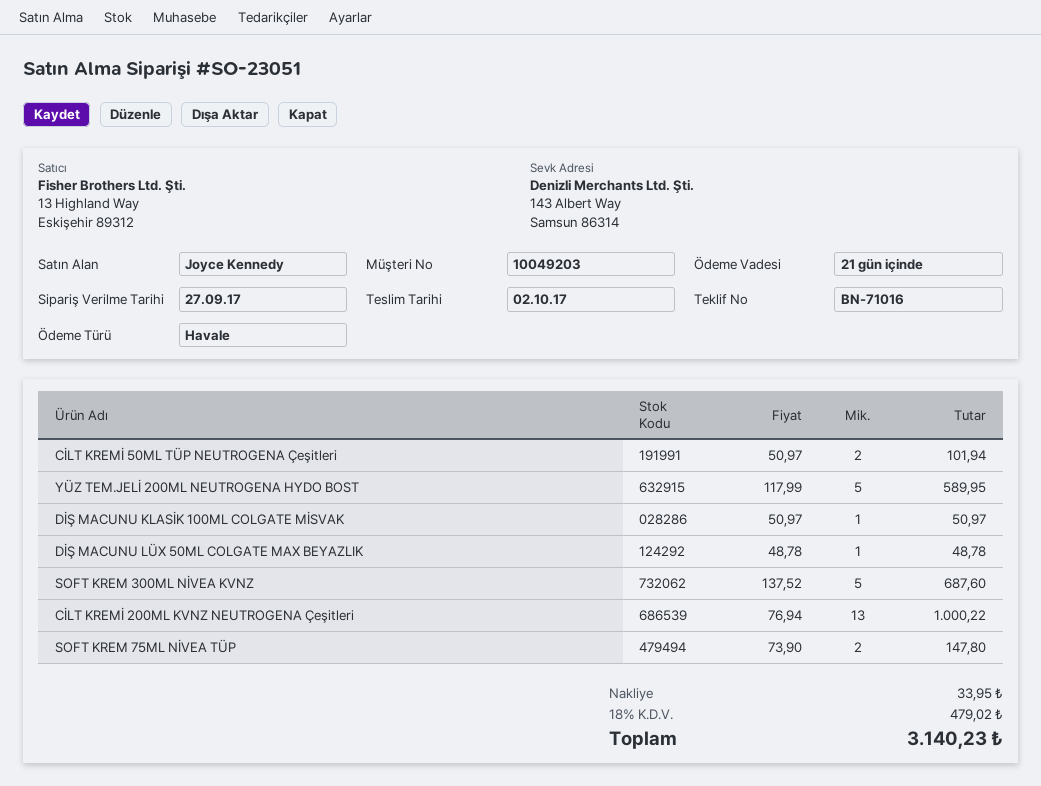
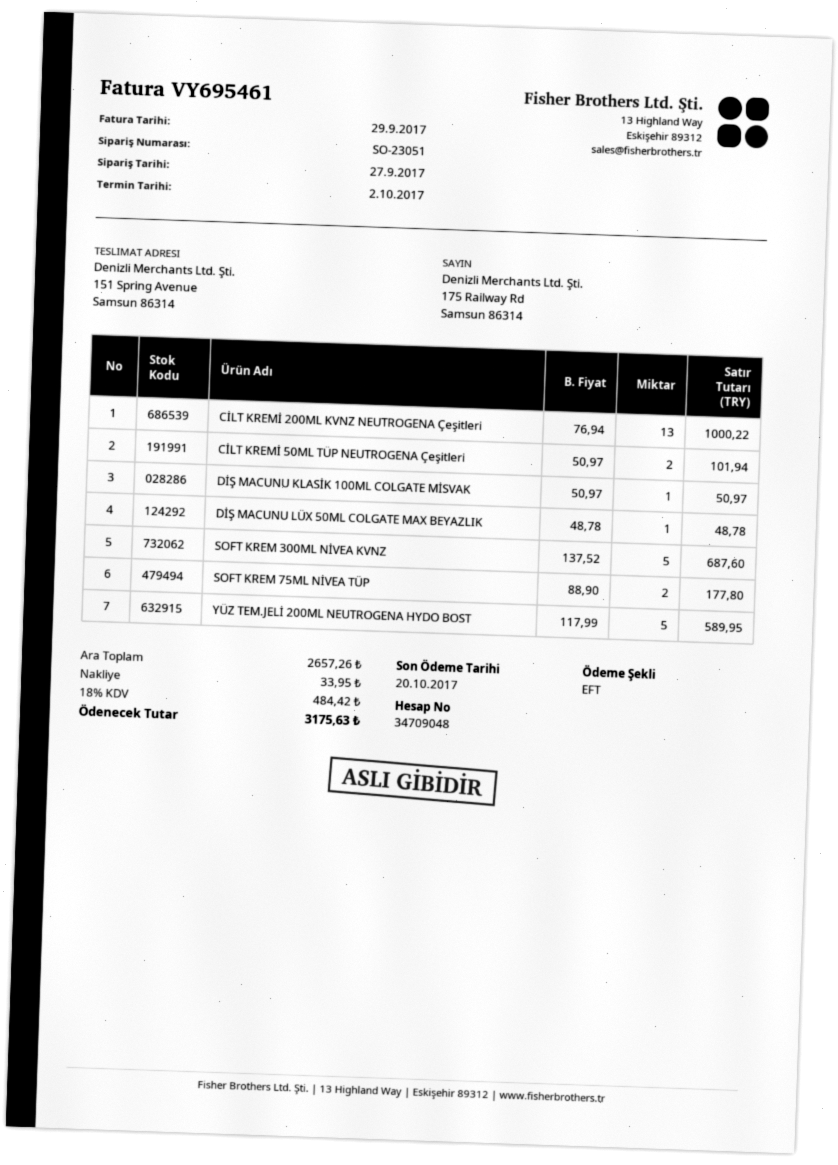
ship to: 143 Albert Way, Samsun 86314 -> 151 Spring Avenue, Samsun 86314
SOFT KREM 75ML NİVEA TÜP: 2 x 73.90 = 147.80 -> 2 x 88.90 = 177.80
tax: 18% = 479.02 -> 18% = 484.42
total: 3140.23 -> 3175.63

